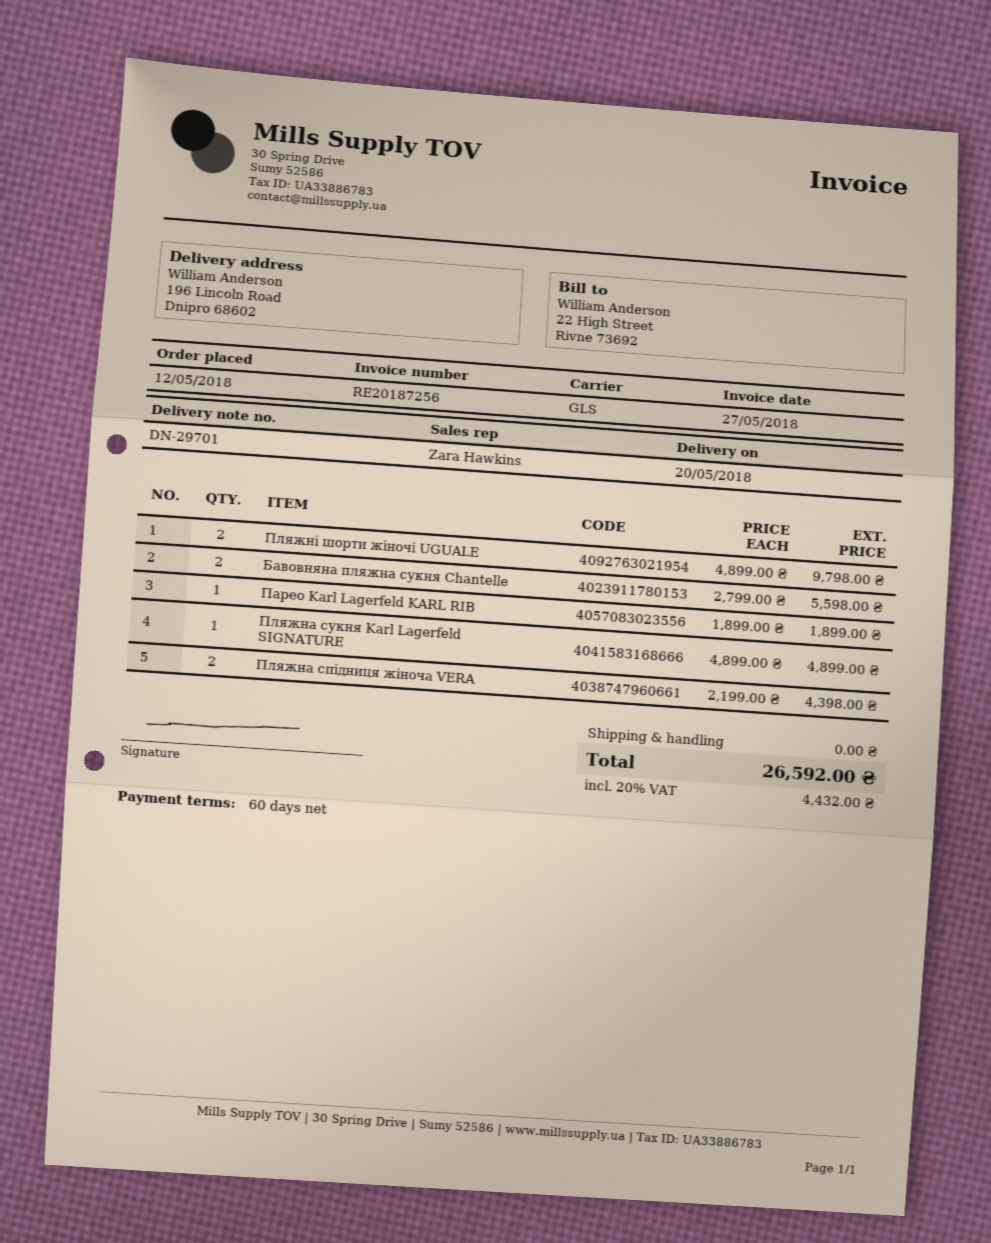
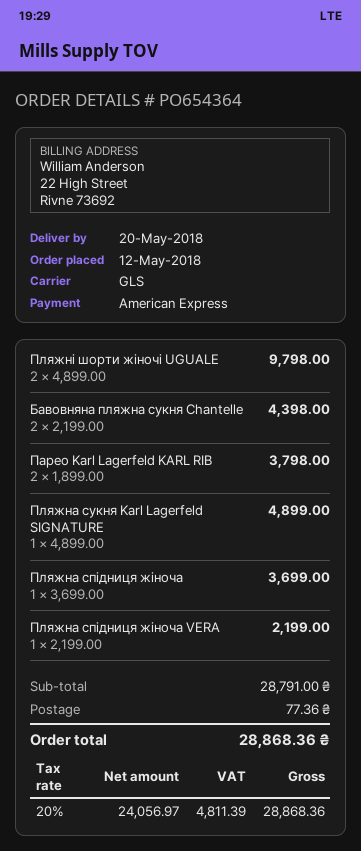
Бавовняна пляжна сукня Chantelle: 2 x 2799.00 = 5598.00 -> 2 x 2199.00 = 4398.00
Парео Karl Lagerfeld KARL RIB: 1 x 1899.00 = 1899.00 -> 2 x 1899.00 = 3798.00
Пляжна спідниця жіноча VERA: 2 x 2199.00 = 4398.00 -> 1 x 2199.00 = 2199.00
Пляжна спідниця жіноча: none -> 1 x 3699.00 = 3699.00
shipping: 0.00 -> 77.36
tax: 20% = 4432.00 -> 20% = 4811.39
total: 26592.00 -> 28868.36

